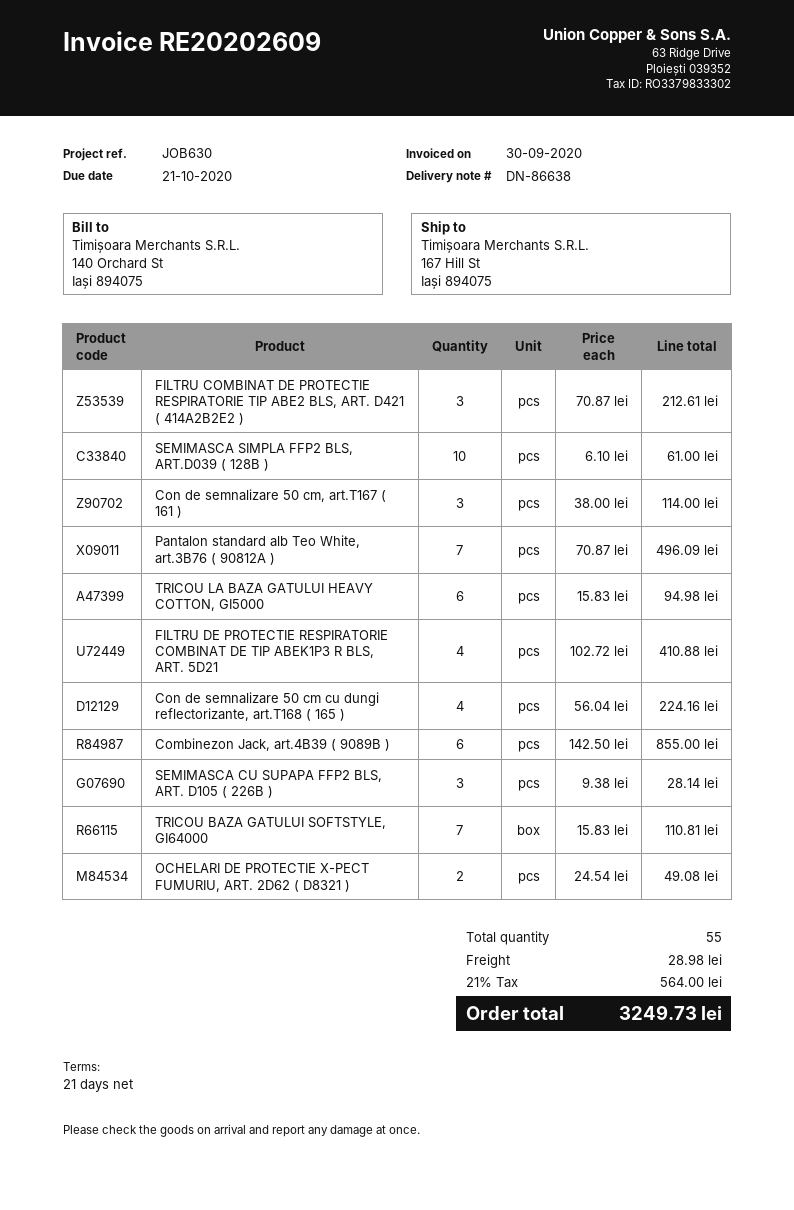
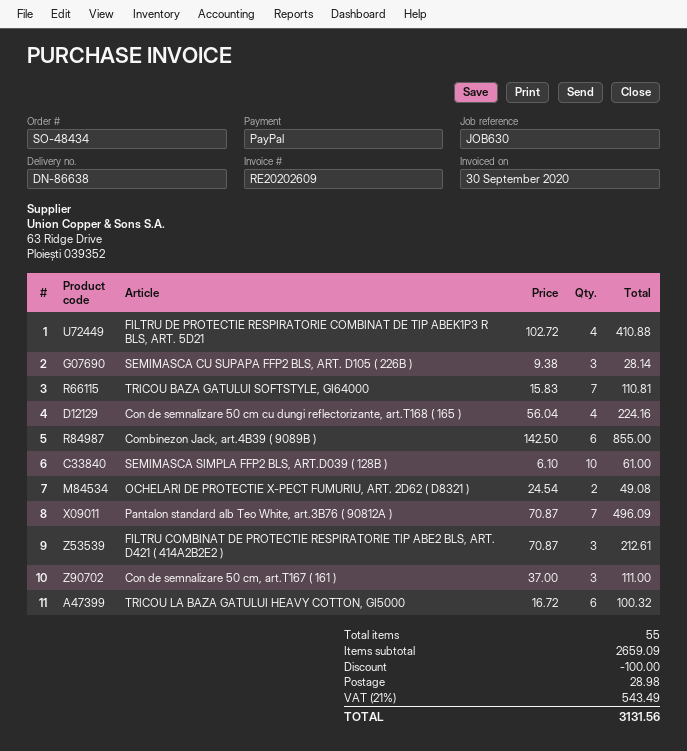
Con de semnalizare 50 cm, art.T167 ( 161 ): 3 x 38.00 = 114.00 -> 3 x 37.00 = 111.00
TRICOU LA BAZA GATULUI HEAVY COTTON, GI5000: 6 x 15.83 = 94.98 -> 6 x 16.72 = 100.32
discount: none -> 100.00
tax: 21% = 564.00 -> 21% = 543.49
total: 3249.73 -> 3131.56

